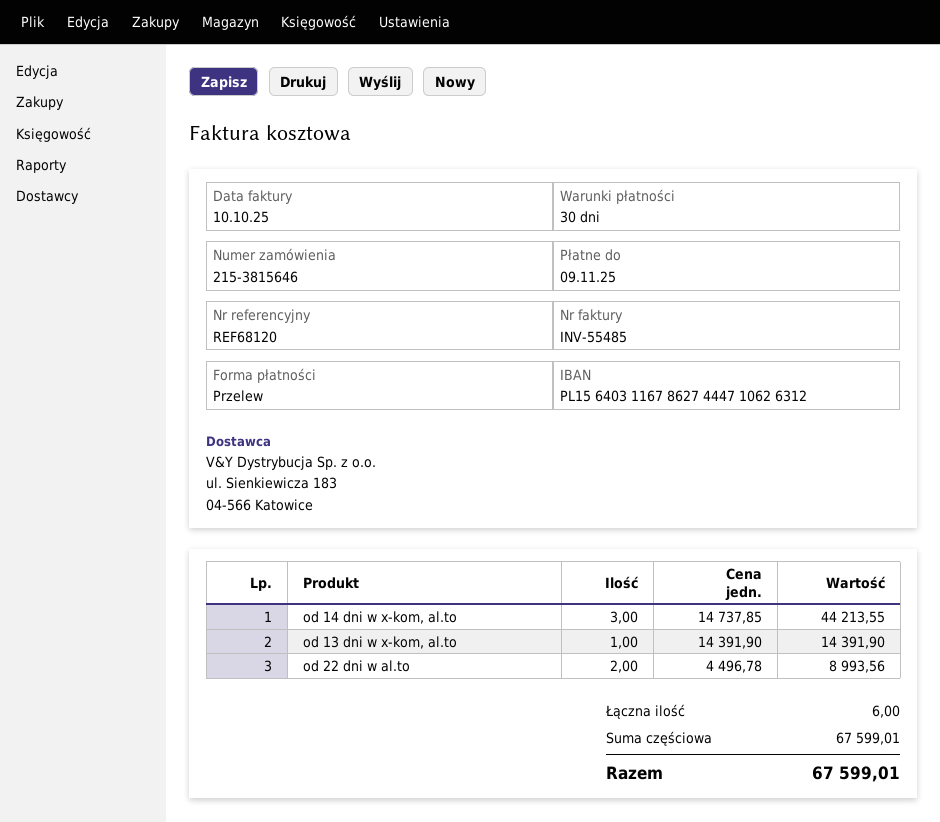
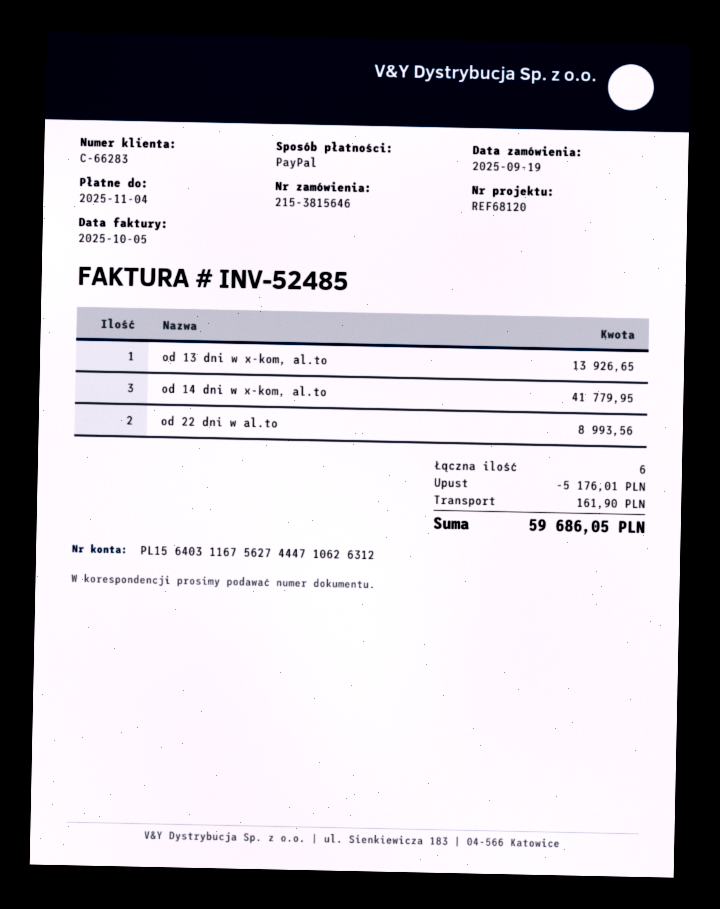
invoice number: INV-55485 -> INV-52485
invoice date: 2025-10-10 -> 2025-10-05
due date: 2025-11-09 -> 2025-11-04
payment method: bank transfer -> PayPal
bank account: PL15640311678627444710626312 -> PL15640311675627444710626312
od 14 dni w x-kom, al.to: 3 for 44213.55 -> 3 for 41779.95
od 13 dni w x-kom, al.to: 1 for 14391.90 -> 1 for 13926.65
discount: none -> 5176.01
shipping: none -> 161.90
total: 67599.01 -> 59686.05

